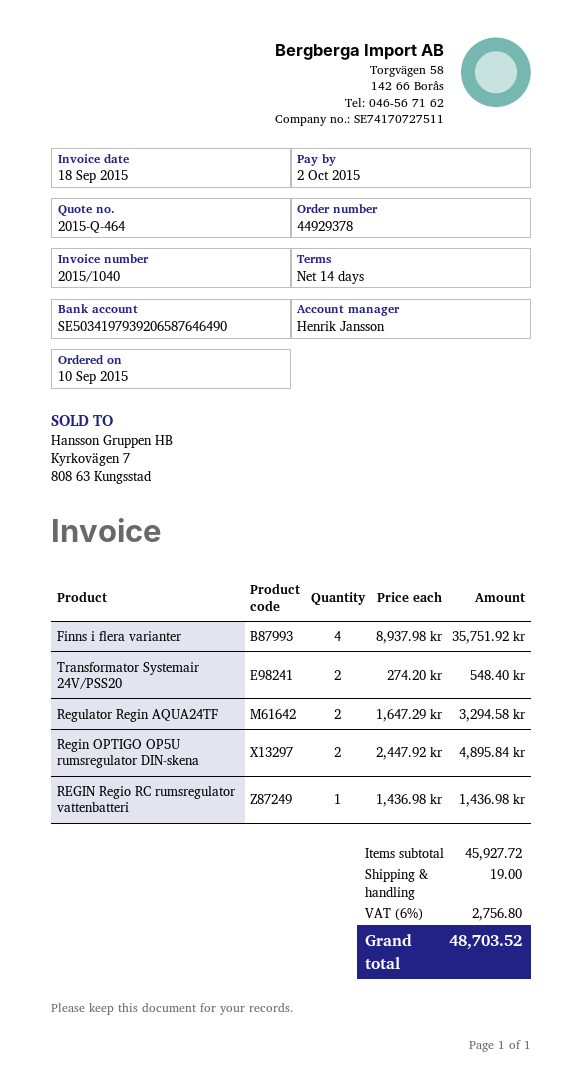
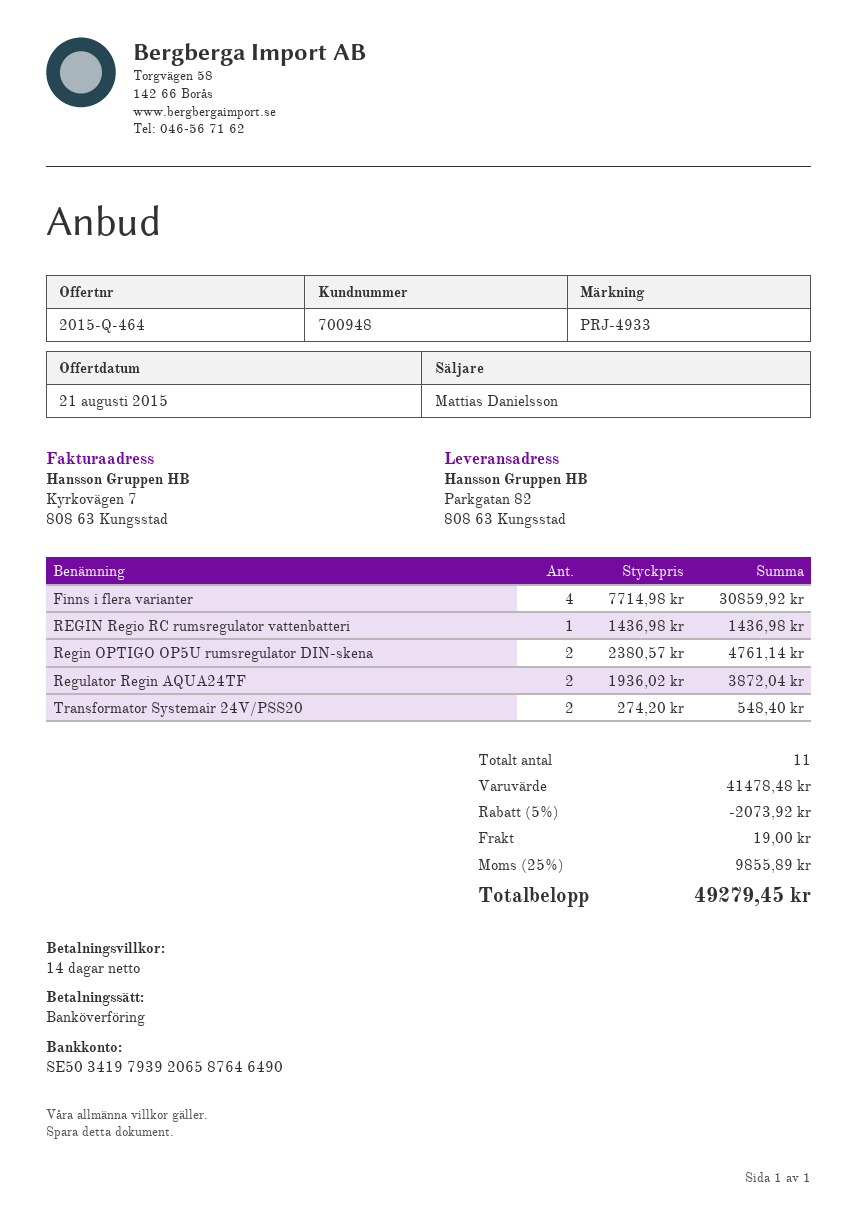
sales rep: Henrik Jansson -> Mattias Danielsson
Finns i flera varianter: 4 x 8937.98 = 35751.92 -> 4 x 7714.98 = 30859.92
Regulator Regin AQUA24TF: 2 x 1647.29 = 3294.58 -> 2 x 1936.02 = 3872.04
Regin OPTIGO OP5U rumsregulator DIN-skena: 2 x 2447.92 = 4895.84 -> 2 x 2380.57 = 4761.14
subtotal: 45927.72 -> 41478.48
discount: none -> 5% = 2073.92
tax: 6% = 2756.80 -> 25% = 9855.89
total: 48703.52 -> 49279.45

